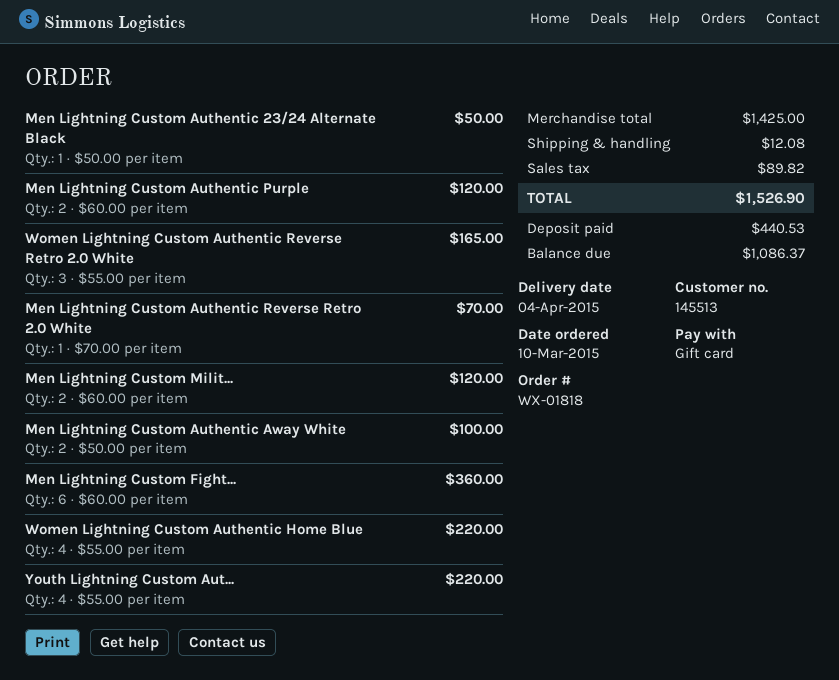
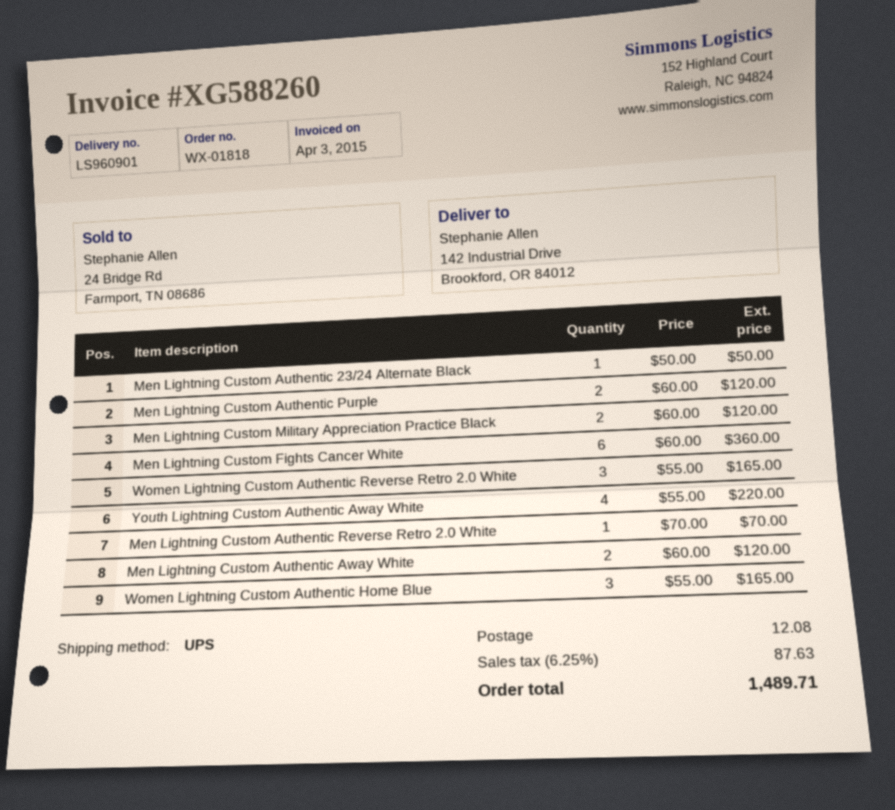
Men Lightning Custom Authentic Away White: 2 x 50.00 = 100.00 -> 2 x 60.00 = 120.00
Women Lightning Custom Authentic Home Blue: 4 x 55.00 = 220.00 -> 3 x 55.00 = 165.00
tax: 89.82 -> 87.63
total: 1526.90 -> 1489.71

